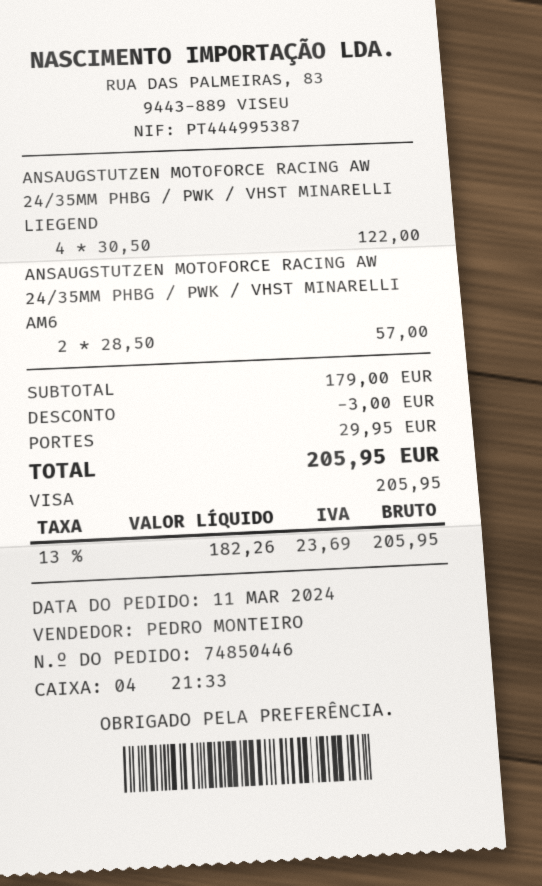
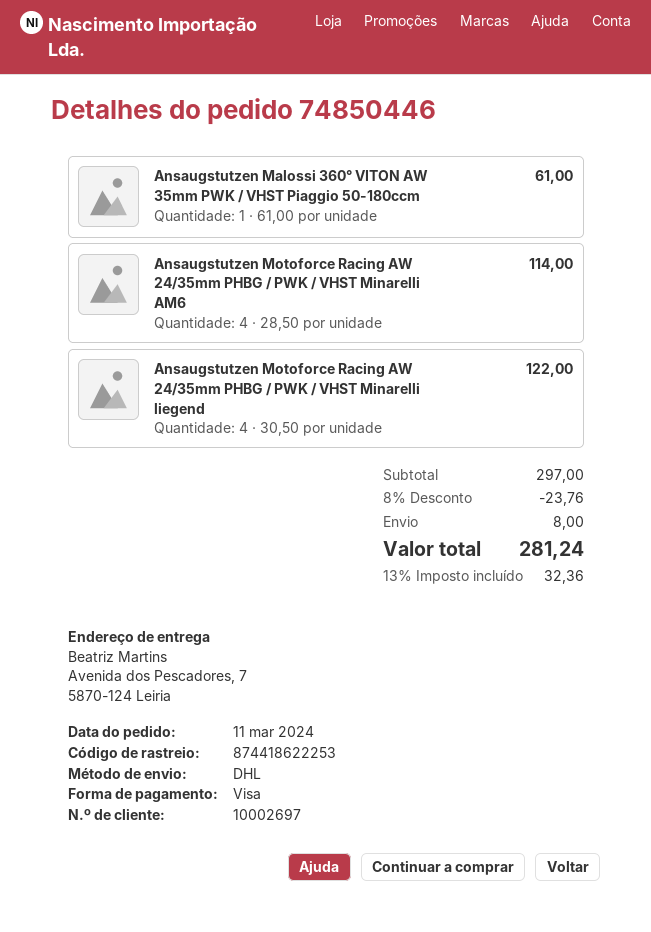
ANSAUGSTUTZEN MOTOFORCE RACING AW 24/35MM PHBG / PWK / VHST MINARELLI AM6: 2 x 28.50 = 57.00 -> 4 x 28.50 = 114.00
Ansaugstutzen Malossi 360° VITON AW 35mm PWK / VHST Piaggio 50-180ccm: none -> 1 x 61.00 = 61.00
subtotal: 179.00 -> 297.00
discount: 3.00 -> 23.76
shipping: 29.95 -> 8.00
tax: 13% = 23.69 -> 13% = 32.36
total: 205.95 -> 281.24

